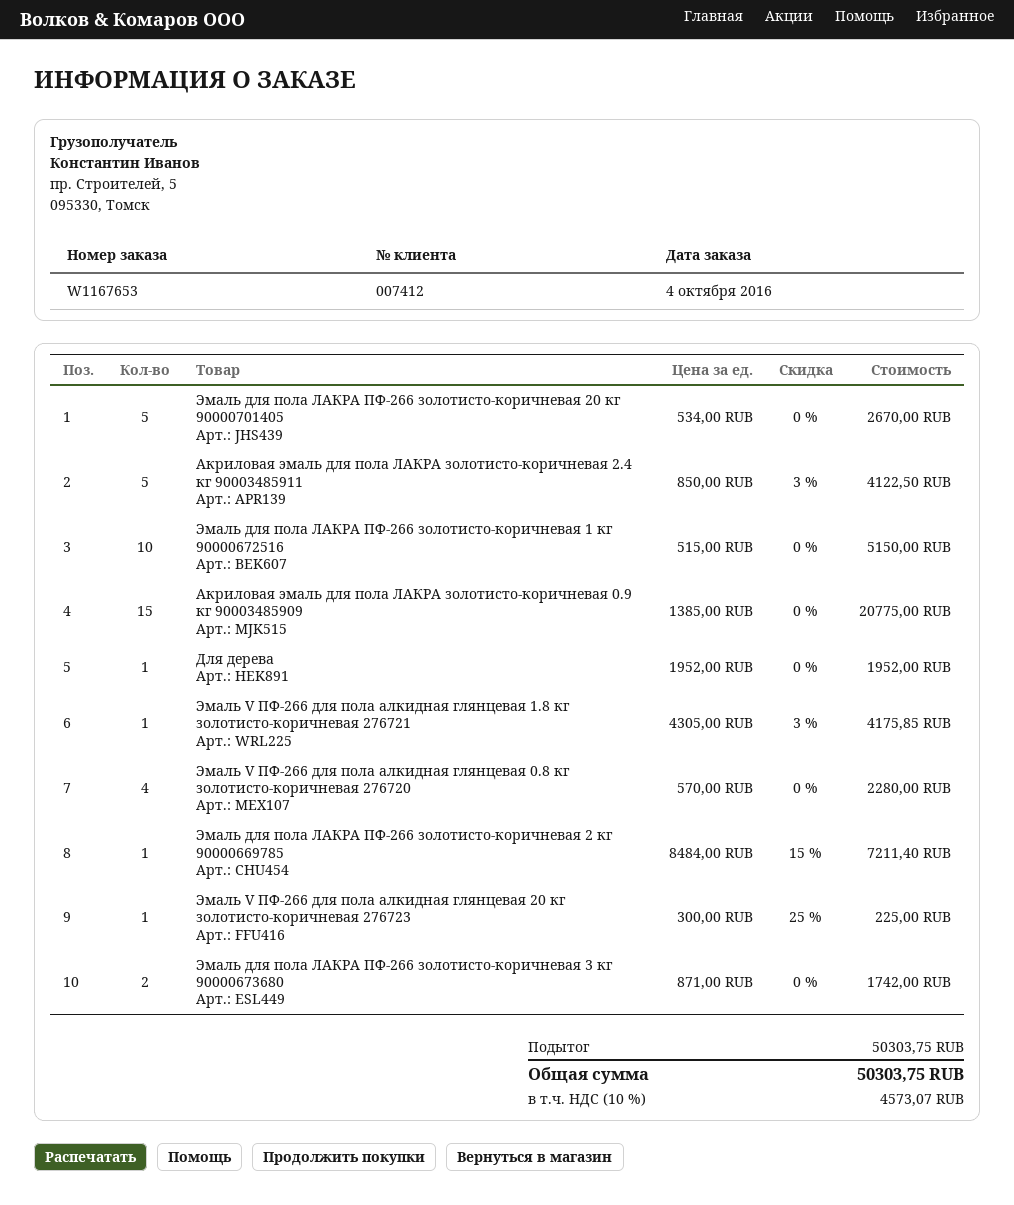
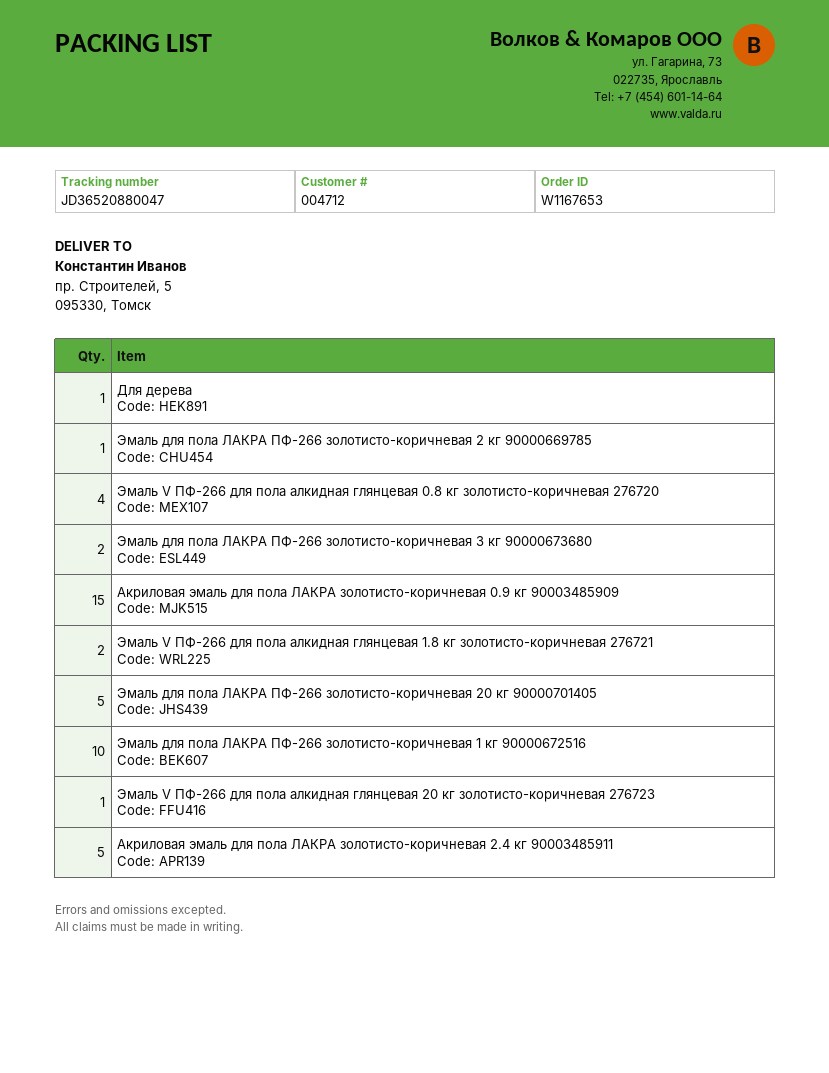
customer number: 007412 -> 004712
Эмаль V ПФ-266 для пола алкидная глянцевая 1.8 кг золотисто-коричневая 276721: 1 -> 2

